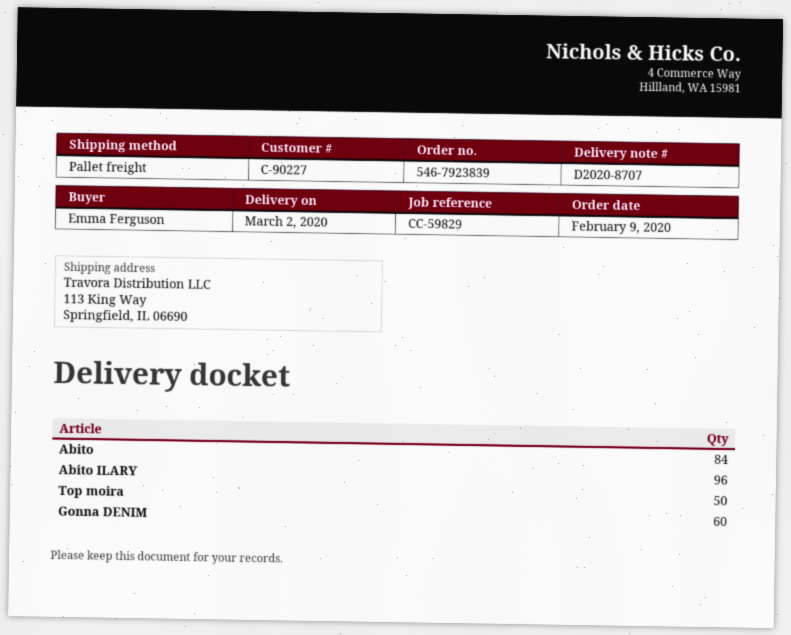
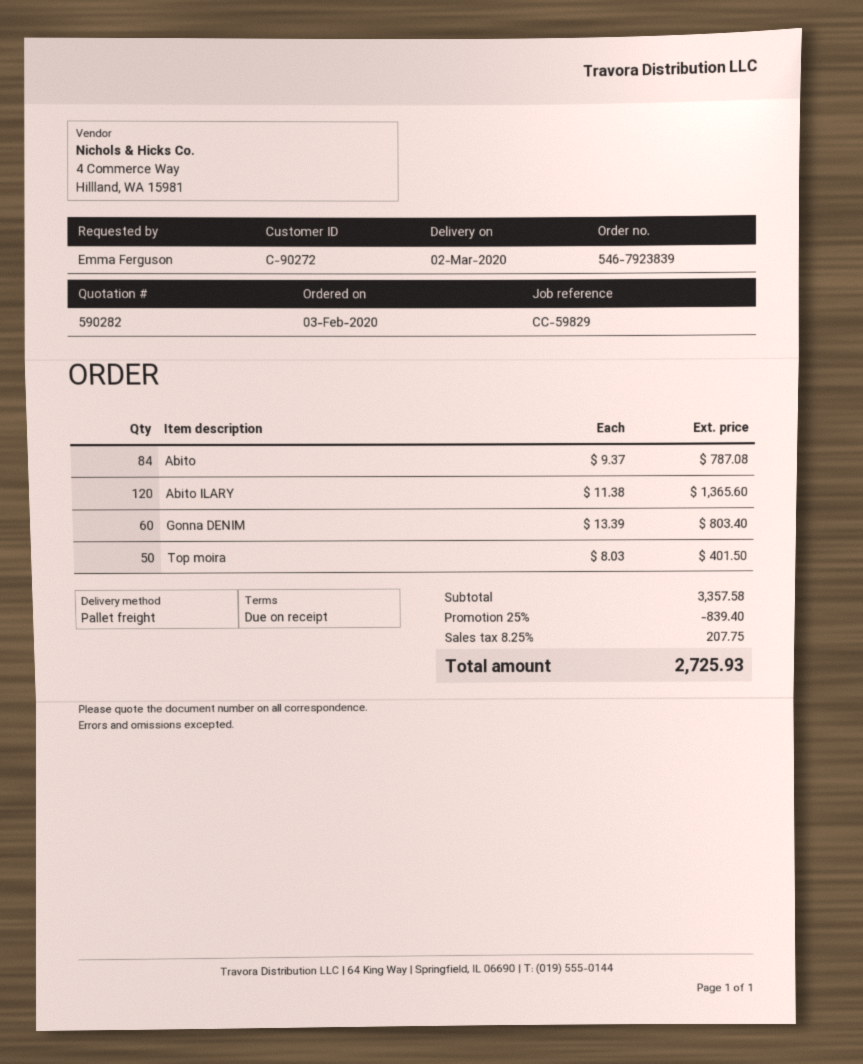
order date: 2020-02-09 -> 2020-02-03
customer number: C-90227 -> C-90272
Abito ILARY: 96 -> 120

